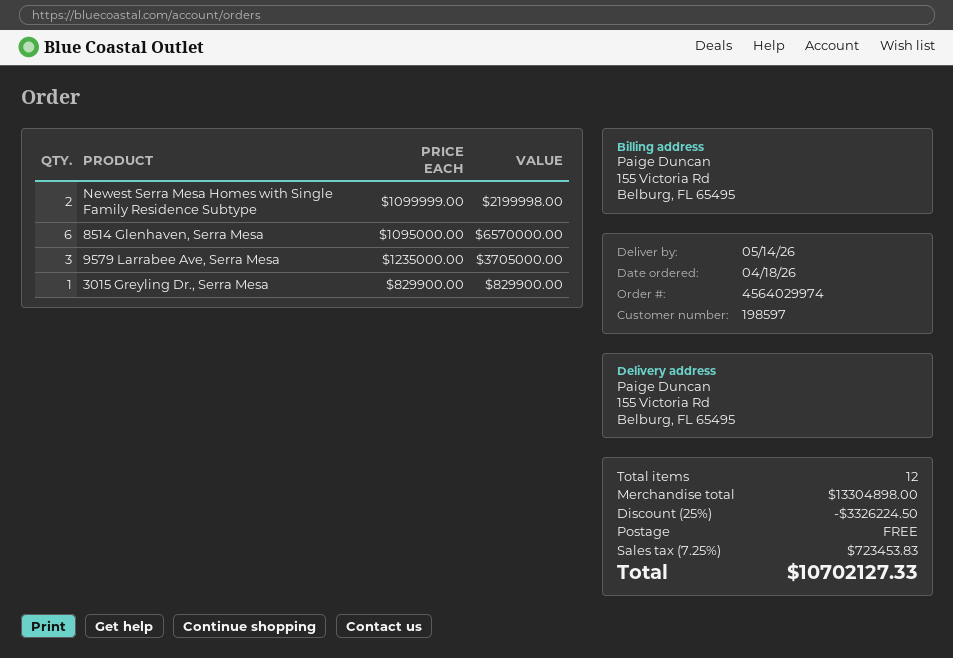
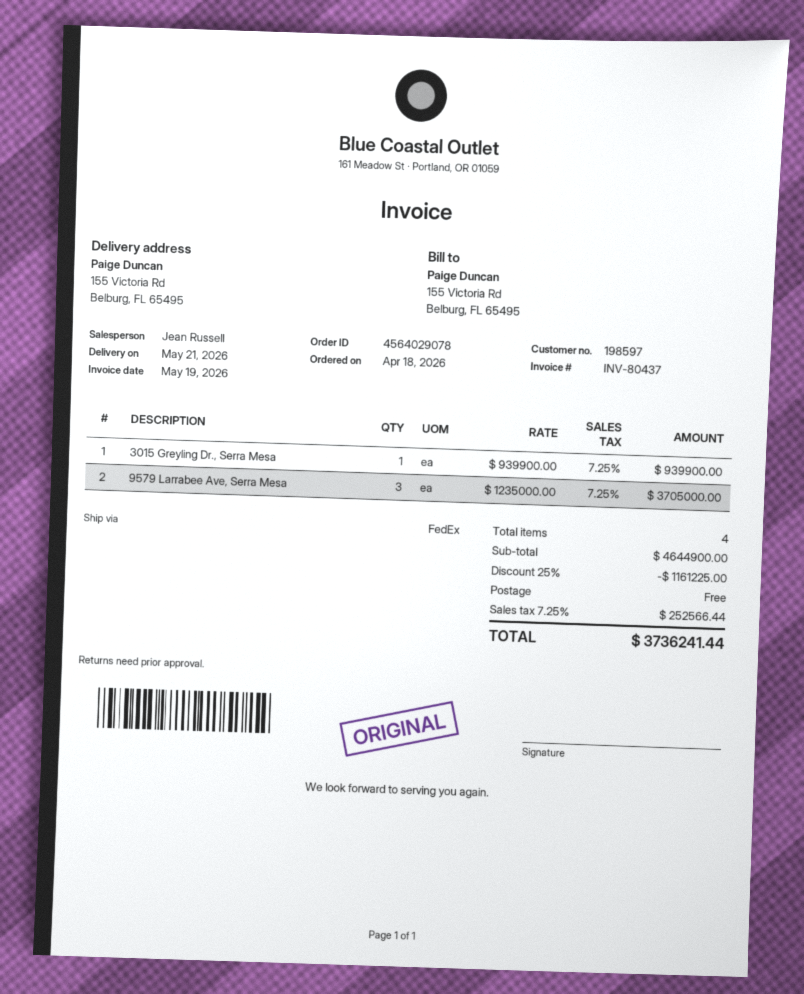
order number: 4564029974 -> 4564029078
delivery date: 2026-05-14 -> 2026-05-21
Newest Serra Mesa Homes with Single Family Residence Subtype: 2 x 1099999.00 = 2199998.00 -> none
8514 Glenhaven, Serra Mesa: 6 x 1095000.00 = 6570000.00 -> none
3015 Greyling Dr., Serra Mesa: 1 x 829900.00 = 829900.00 -> 1 x 939900.00 = 939900.00
total quantity: 12 -> 4
subtotal: 13304898.00 -> 4644900.00
discount: 25% = 3326224.50 -> 25% = 1161225.00
tax: 7.25% = 723453.83 -> 7.25% = 252566.44
total: 10702127.33 -> 3736241.44

